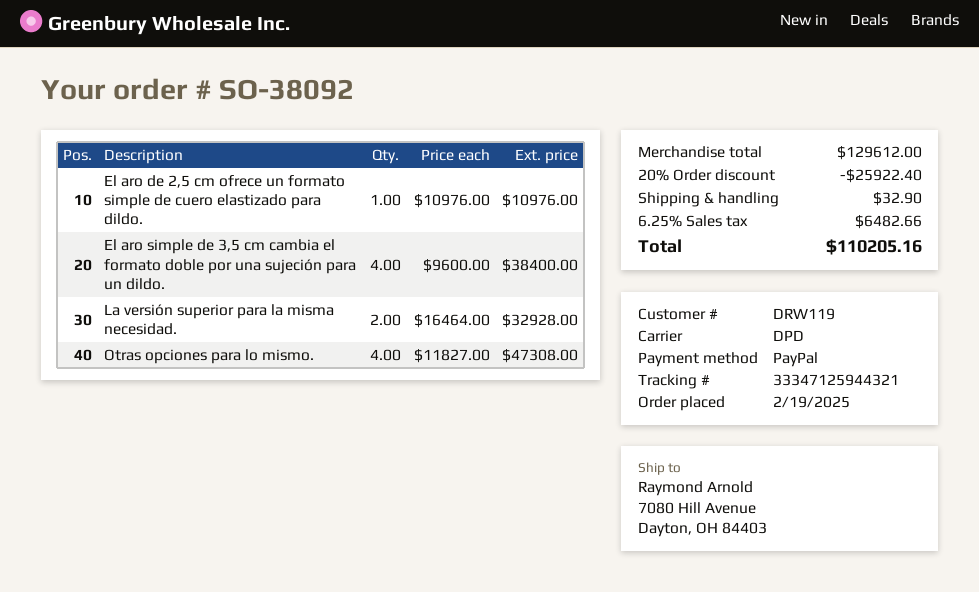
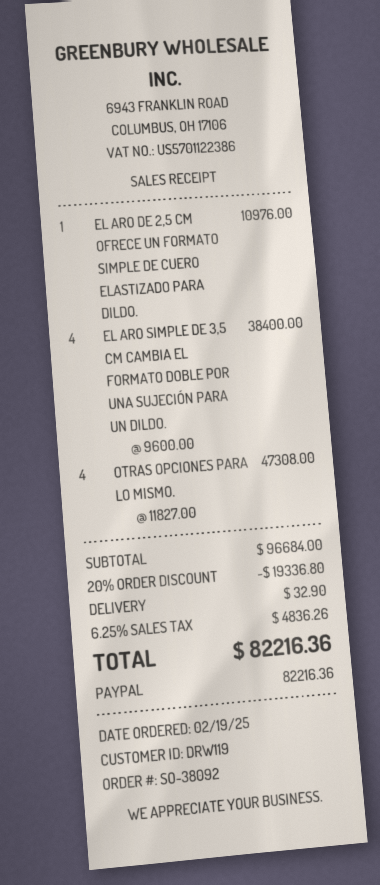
La versión superior para la misma necesidad.: 2 x 16464.00 = 32928.00 -> none
subtotal: 129612.00 -> 96684.00
discount: 20% = 25922.40 -> 20% = 19336.80
tax: 6.25% = 6482.66 -> 6.25% = 4836.26
total: 110205.16 -> 82216.36

